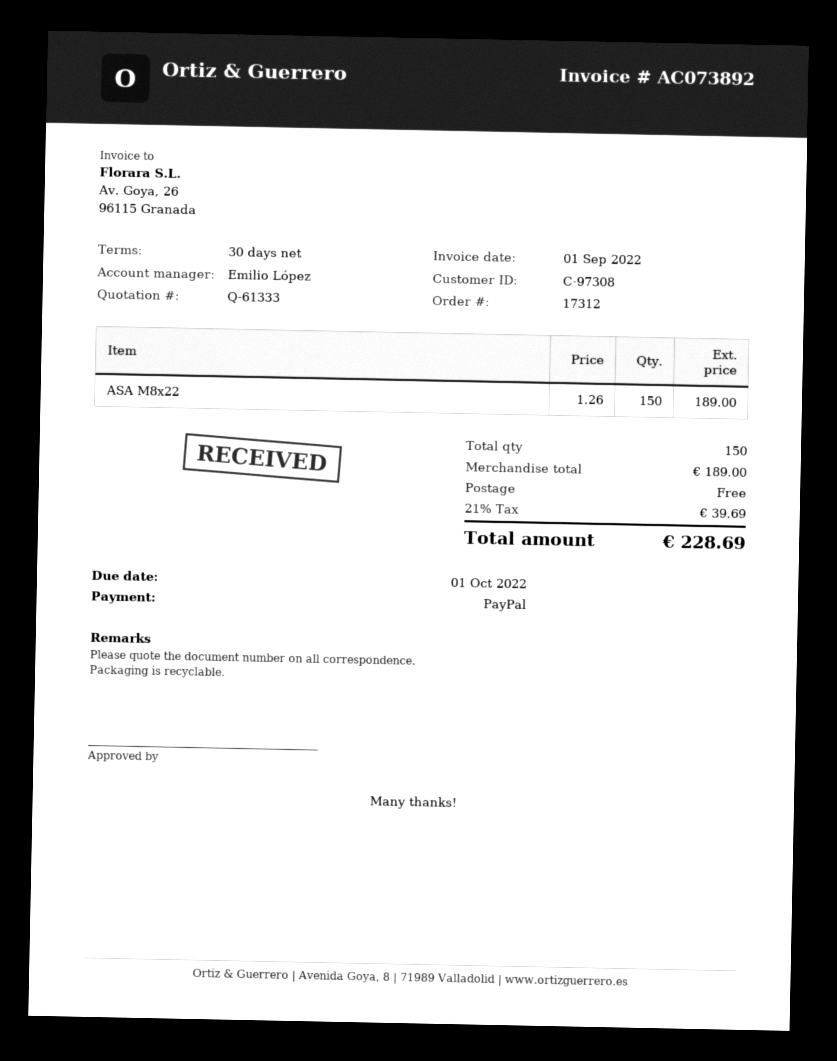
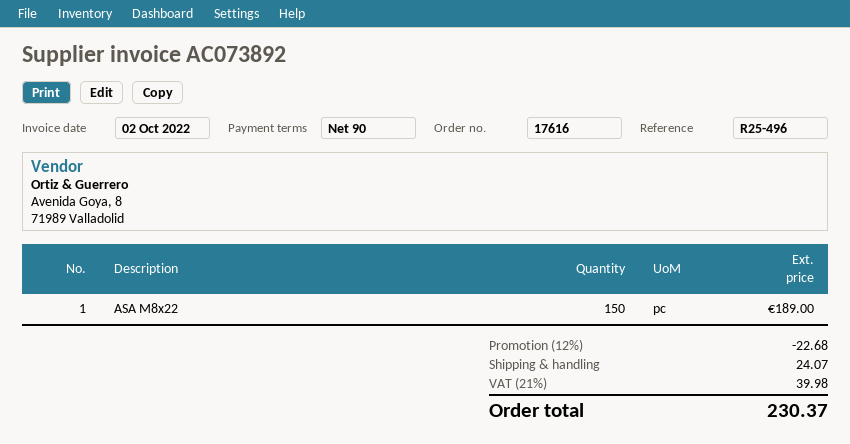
order number: 17312 -> 17616
invoice date: 2022-09-01 -> 2022-10-02
payment terms: 30 days -> 90 days
discount: none -> 12% = 22.68
shipping: 0.00 -> 24.07
tax: 21% = 39.69 -> 21% = 39.98
total: 228.69 -> 230.37

